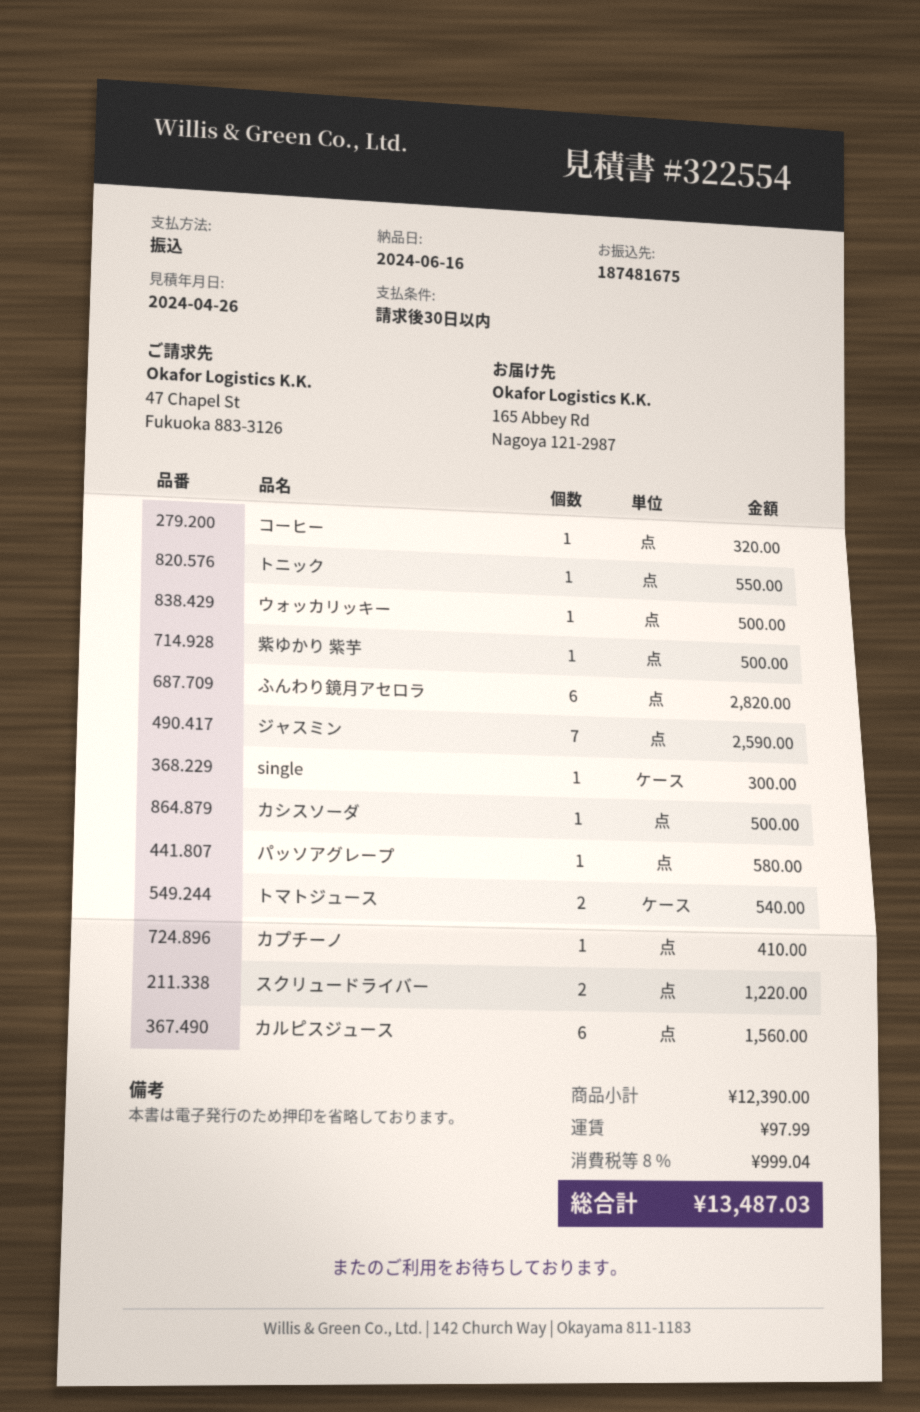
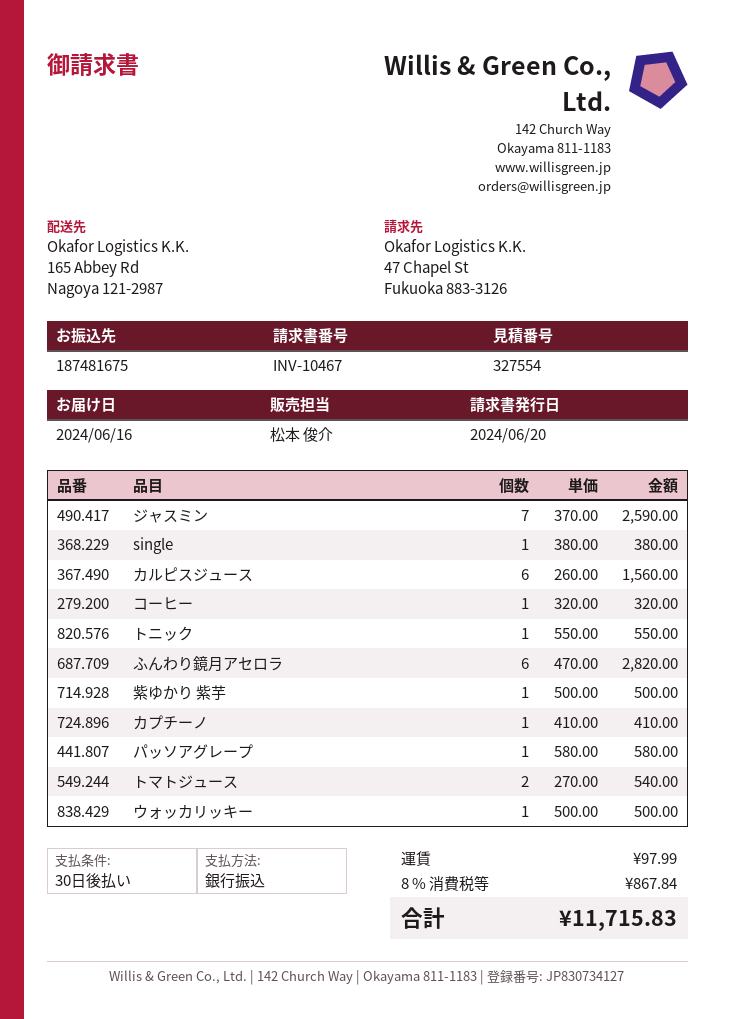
quote number: 322554 -> 327554
single: 1 for 300.00 -> 1 for 380.00
カシスソーダ: 1 for 500.00 -> none
スクリュードライバー: 2 for 1220.00 -> none
tax: 8% = 999.04 -> 8% = 867.84
total: 13487.03 -> 11715.83

